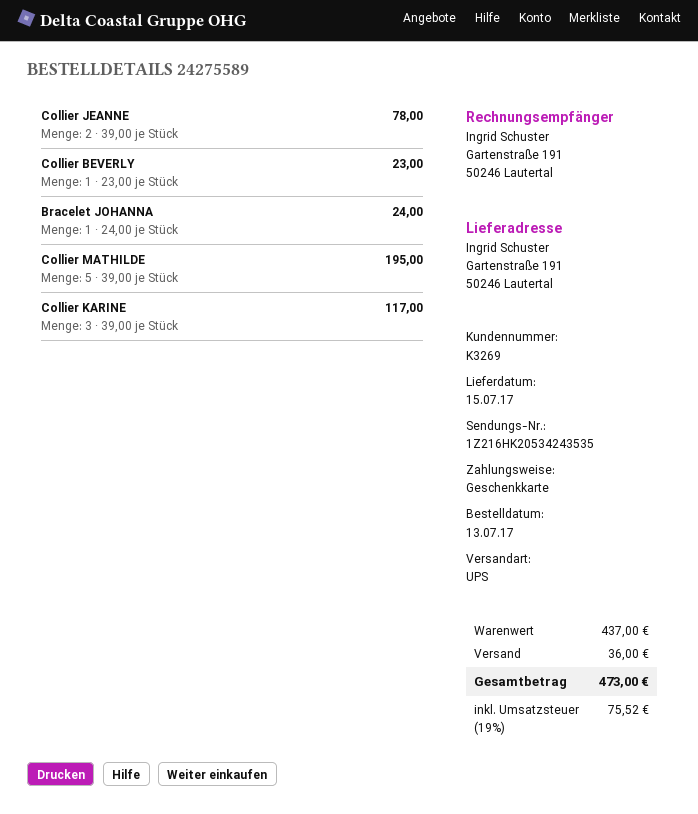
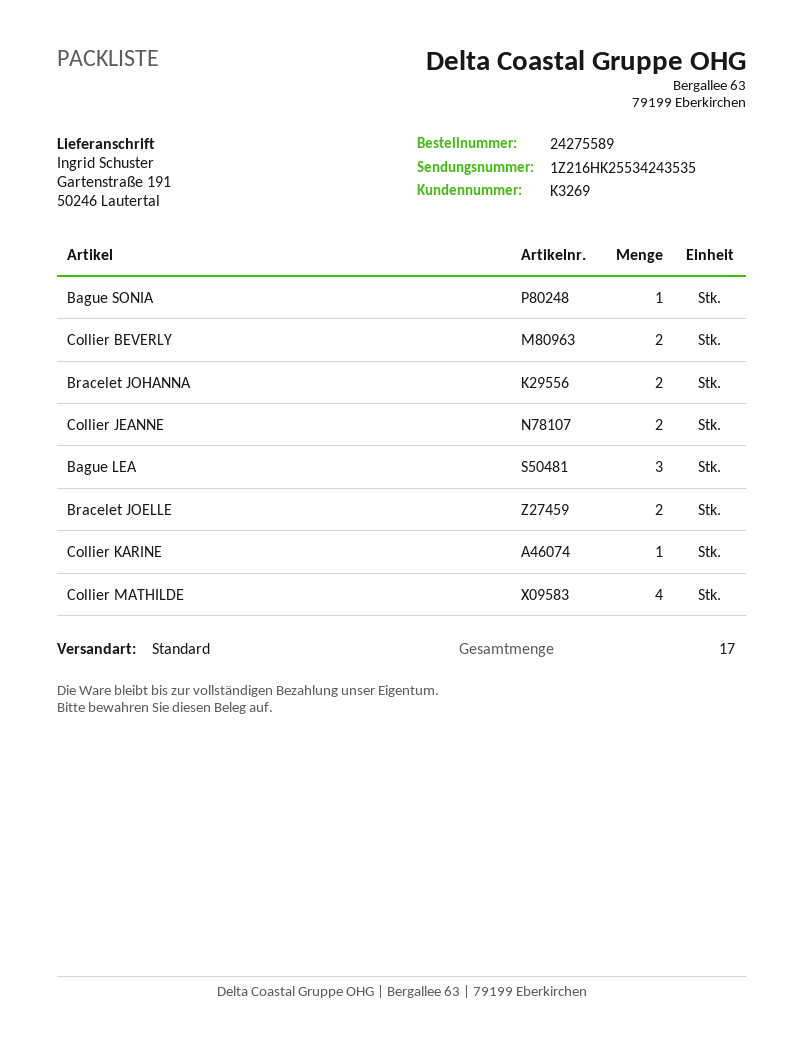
shipping method: UPS -> standard
tracking number: 1Z216HK20534243535 -> 1Z216HK25534243535
Collier BEVERLY: 1 -> 2
Bracelet JOHANNA: 1 -> 2
Collier MATHILDE: 5 -> 4
Collier KARINE: 3 -> 1
Bague SONIA: none -> 1
Bague LEA: none -> 3
Bracelet JOELLE: none -> 2

